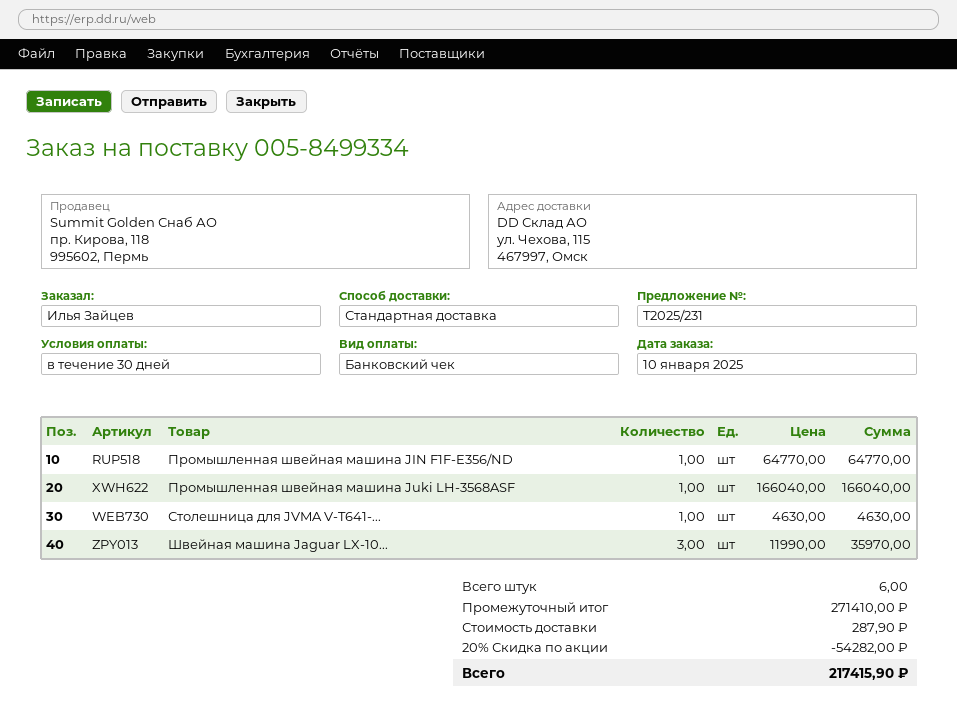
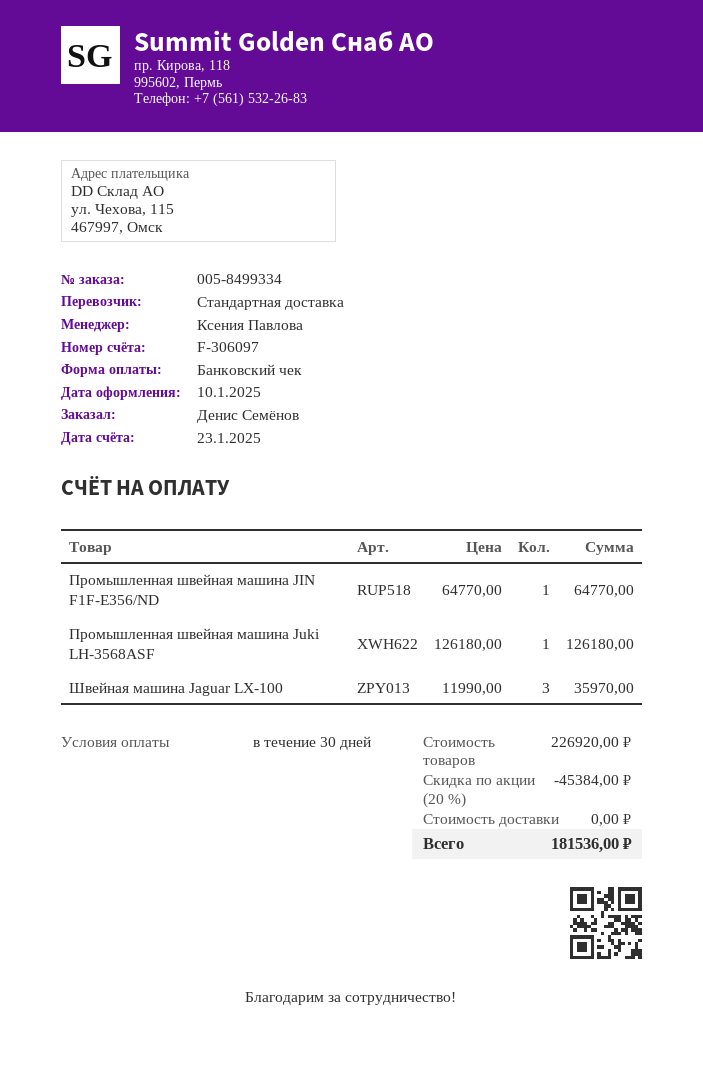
ordered by: Илья Зайцев -> Денис Семёнов
Промышленная швейная машина Juki LH-3568ASF: 1 x 166040.00 = 166040.00 -> 1 x 126180.00 = 126180.00
Столешница для JVMA V-T641-...: 1 x 4630.00 = 4630.00 -> none
subtotal: 271410.00 -> 226920.00
discount: 20% = 54282.00 -> 20% = 45384.00
shipping: 287.90 -> 0.00
total: 217415.90 -> 181536.00

